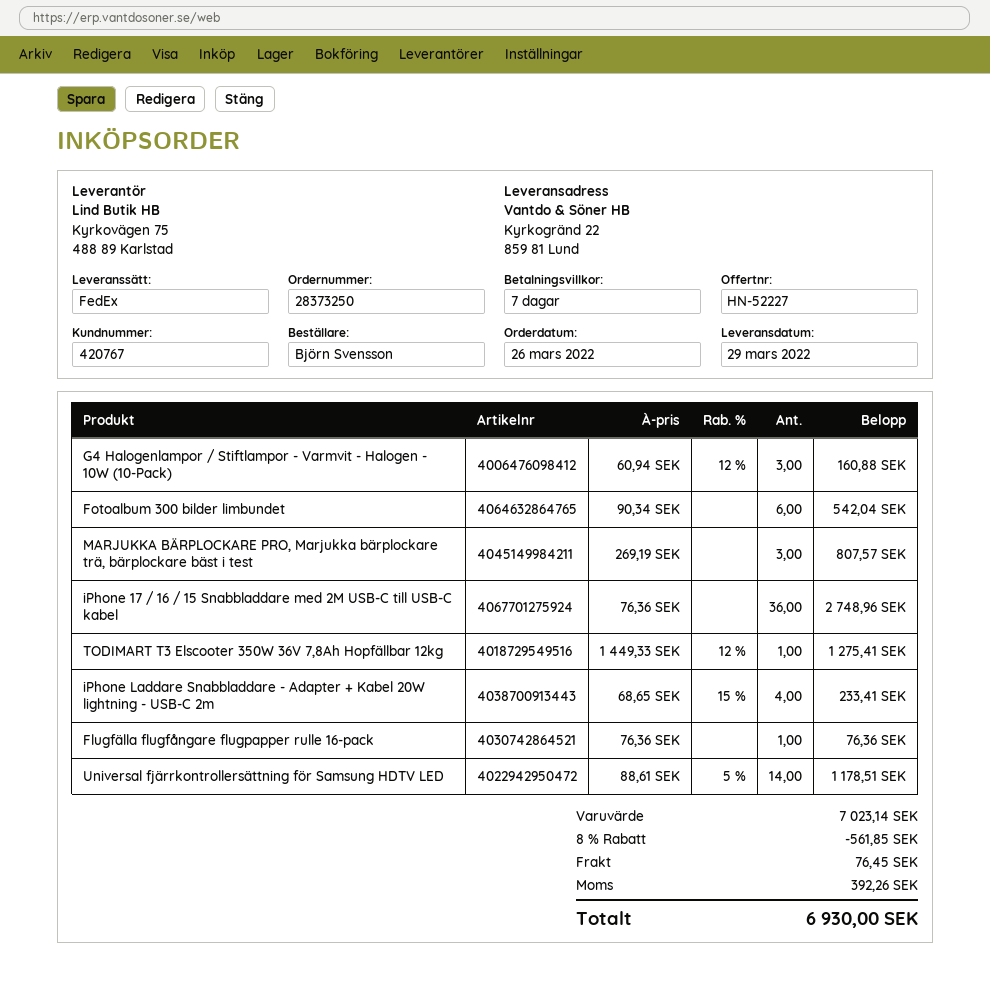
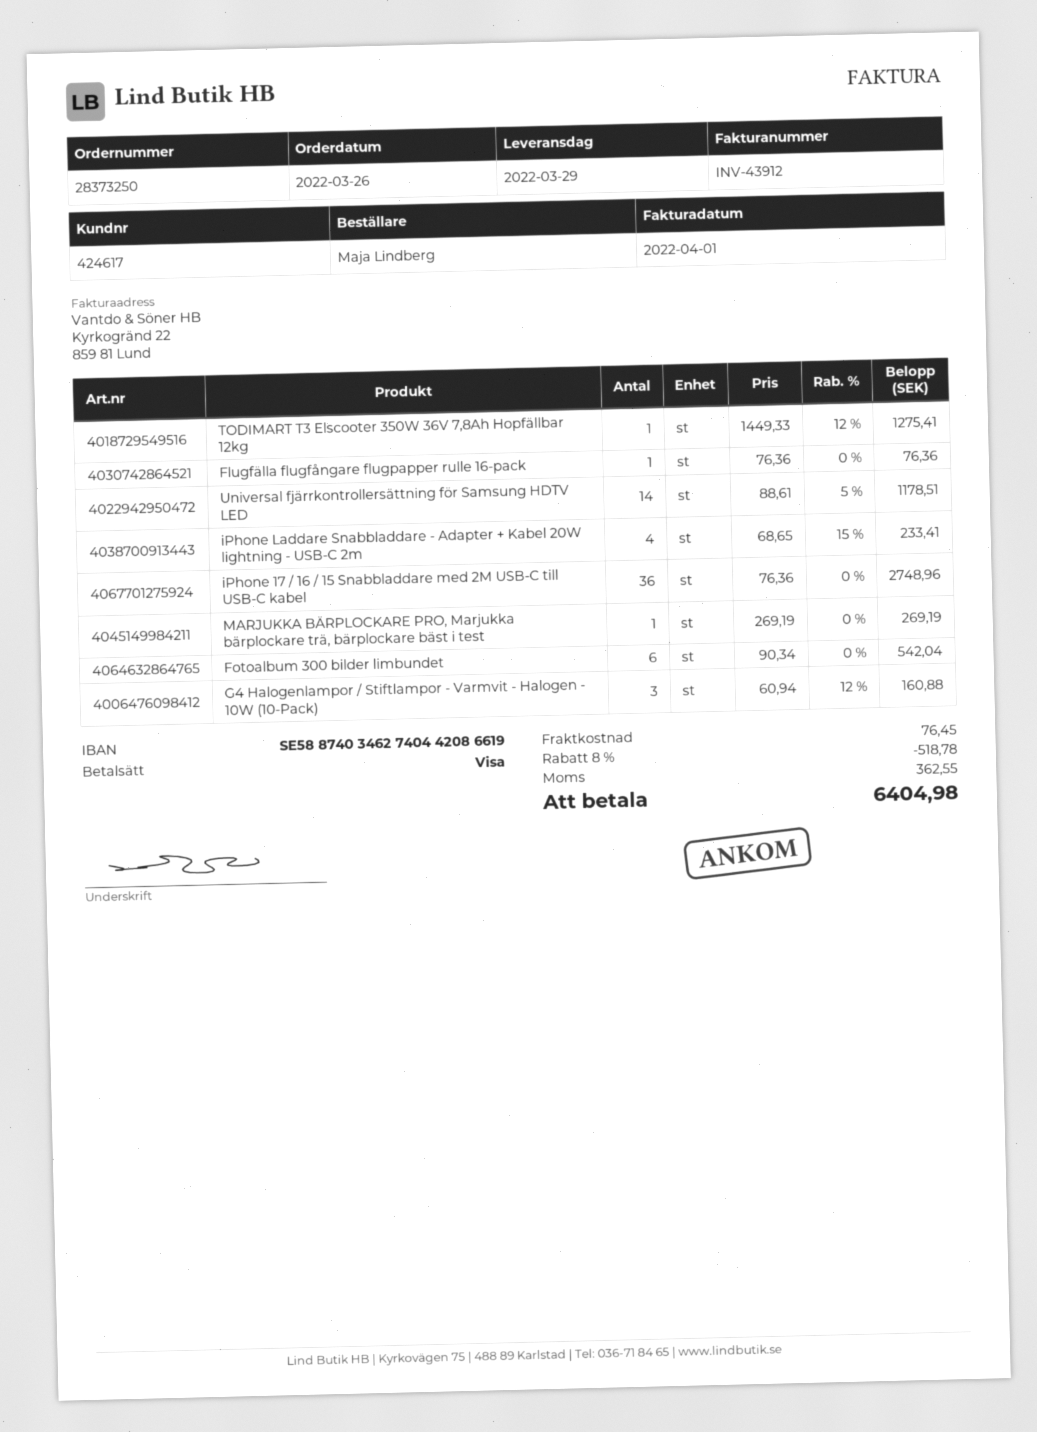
customer number: 420767 -> 424617
ordered by: Björn Svensson -> Maja Lindberg
MARJUKKA BÄRPLOCKARE PRO, Marjukka bärplockare trä, bärplockare bäst i test: 3 x 269.19 = 807.57 -> 1 x 269.19 = 269.19
discount: 8% = 561.85 -> 8% = 518.78
tax: 392.26 -> 362.55
total: 6930.00 -> 6404.98

